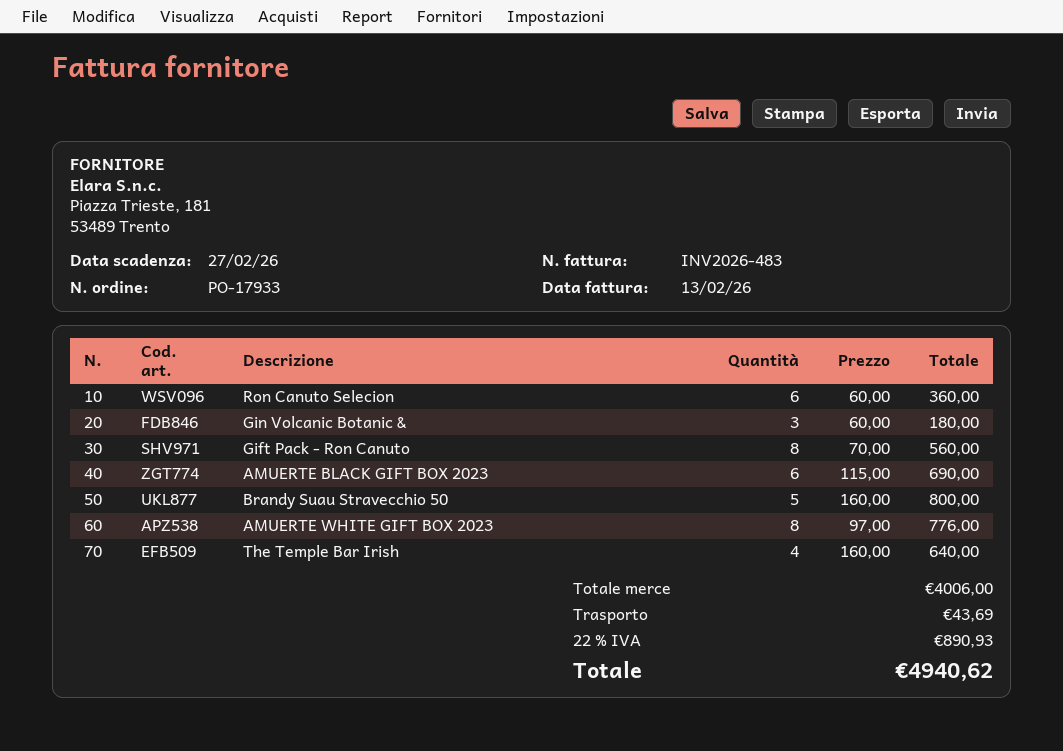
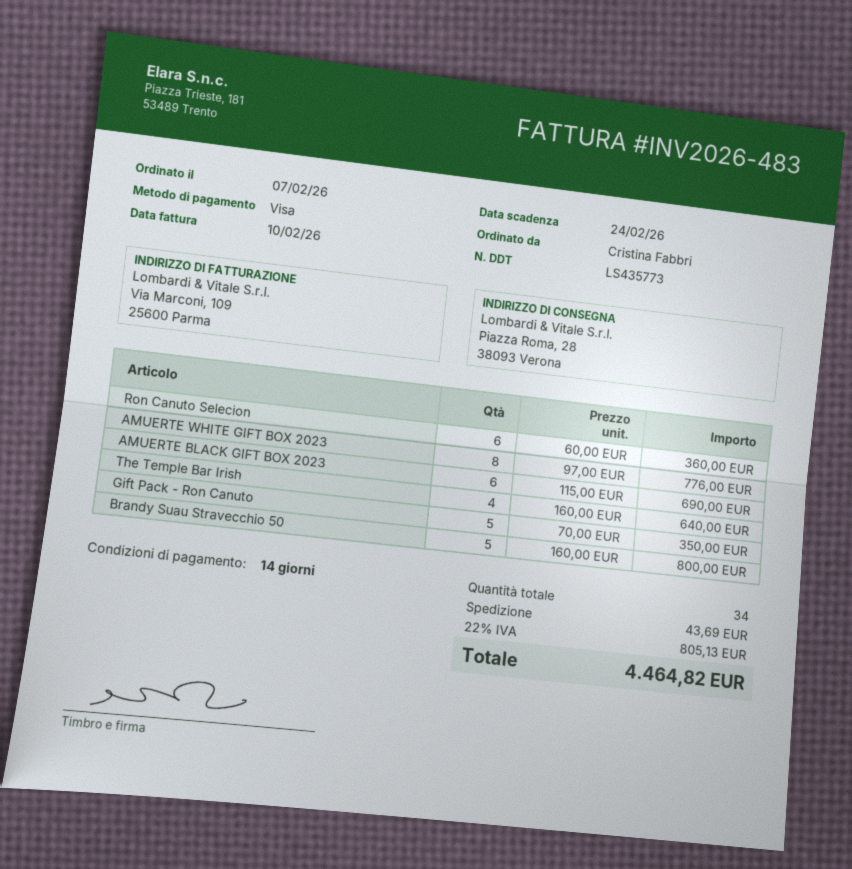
invoice date: 2026-02-13 -> 2026-02-10
due date: 2026-02-27 -> 2026-02-24
Gin Volcanic Botanic &: 3 x 60.00 = 180.00 -> none
Gift Pack - Ron Canuto: 8 x 70.00 = 560.00 -> 5 x 70.00 = 350.00
tax: 22% = 890.93 -> 22% = 805.13
total: 4940.62 -> 4464.82

